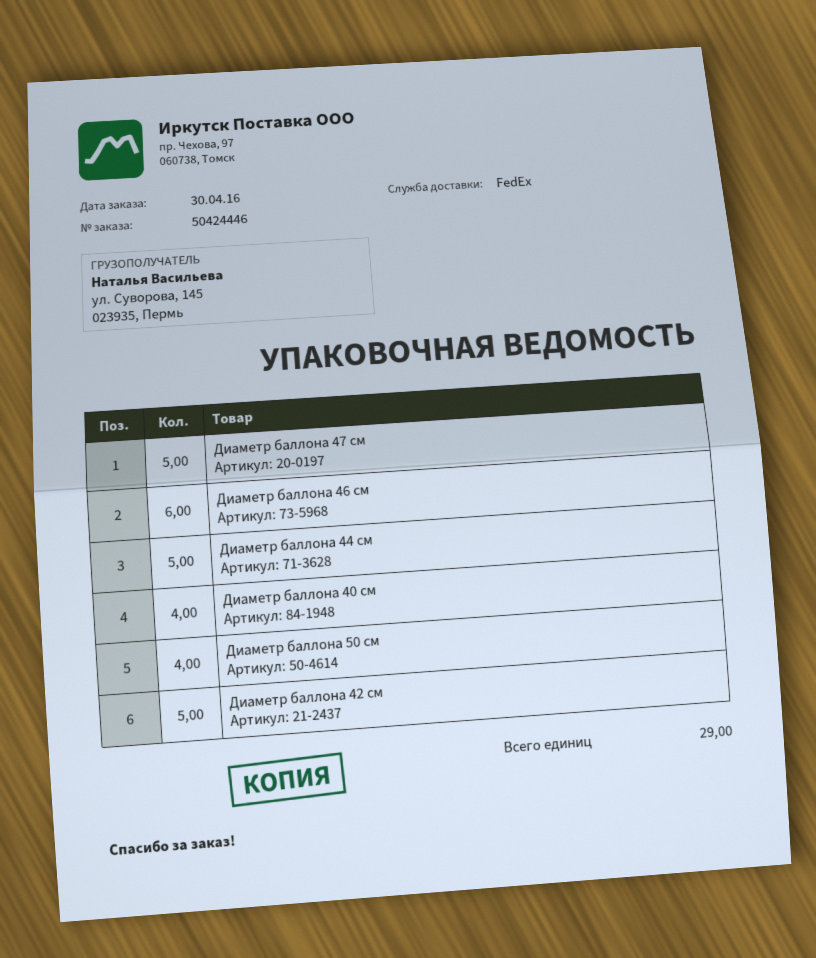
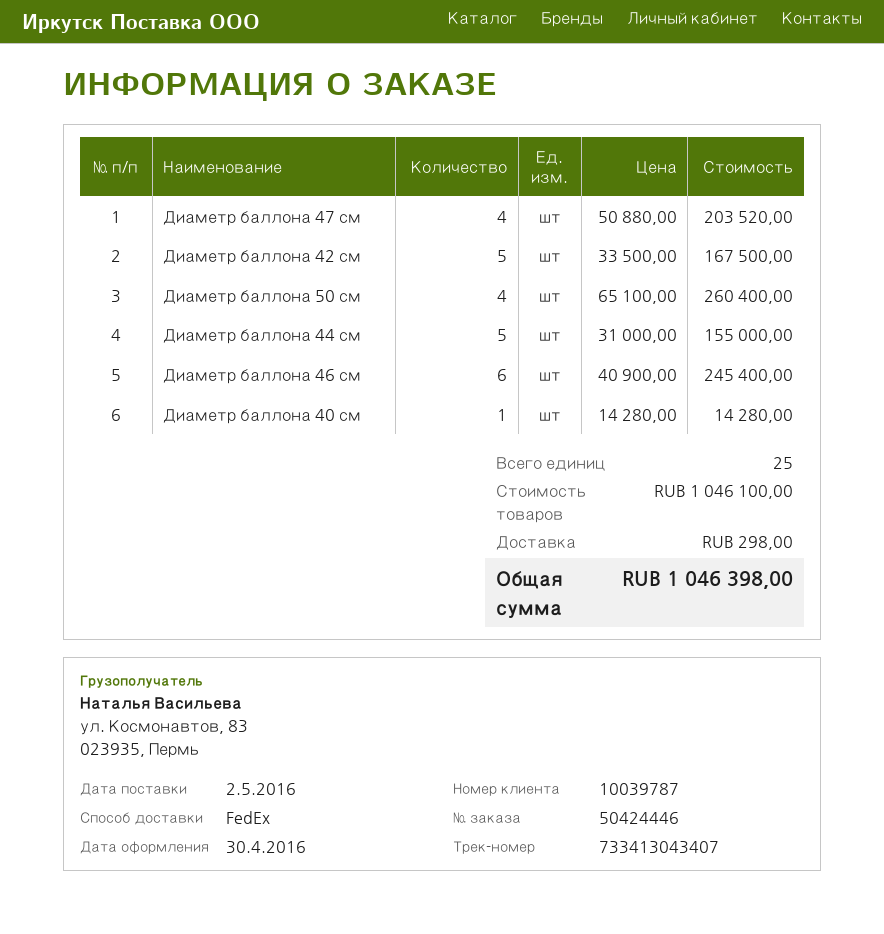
ship to: ул. Суворова, 145, 023935, Пермь -> ул. Космонавтов, 83, 023935, Пермь
Диаметр баллона 47 см: 5 -> 4
Диаметр баллона 40 см: 4 -> 1
total quantity: 29 -> 25

